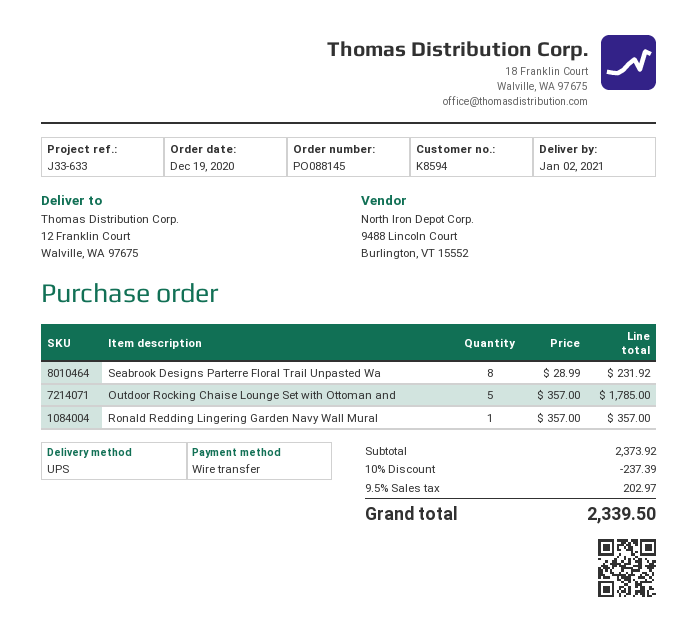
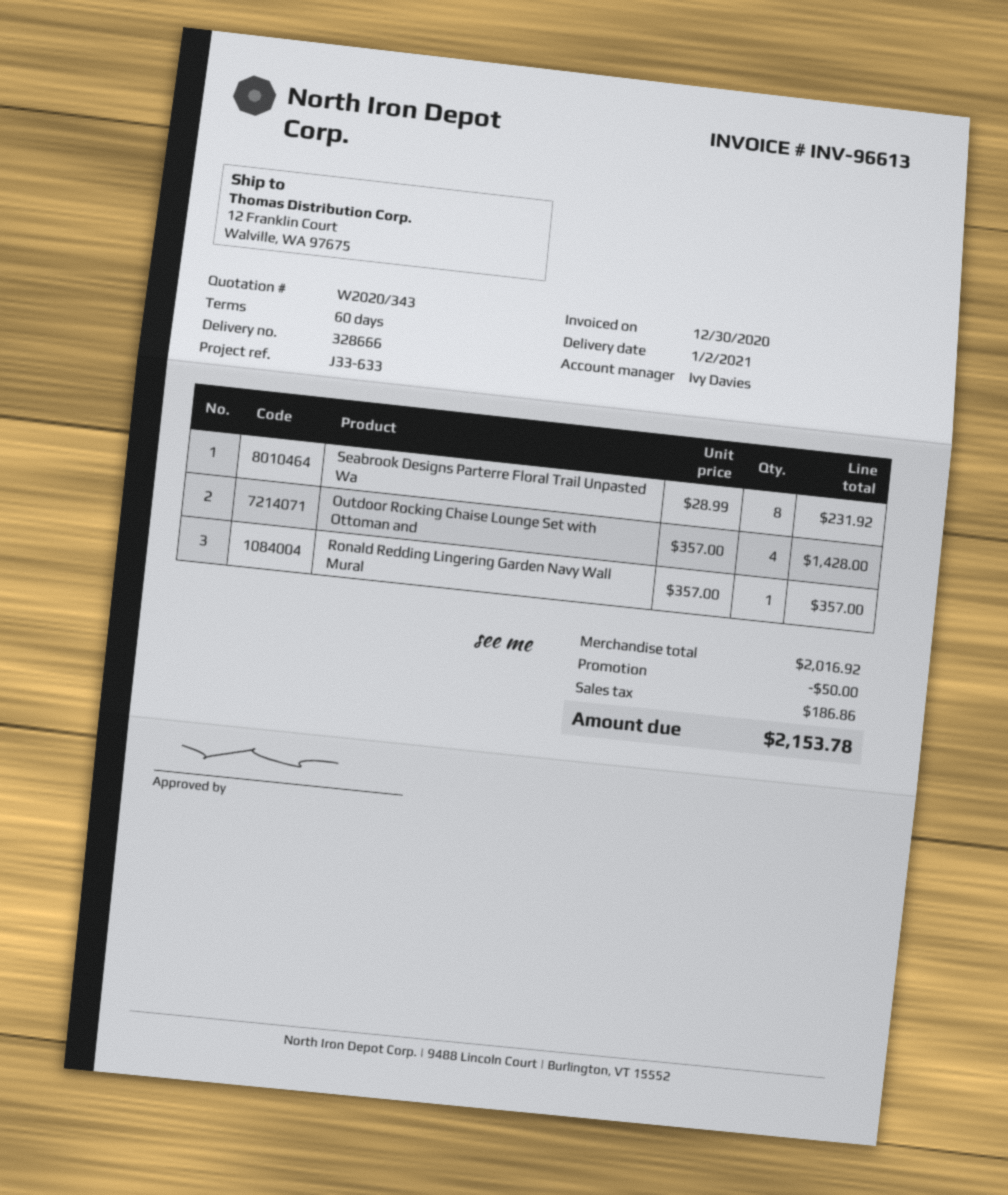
Outdoor Rocking Chaise Lounge Set with Ottoman and: 5 x 357.00 = 1785.00 -> 4 x 357.00 = 1428.00
subtotal: 2373.92 -> 2016.92
discount: 237.39 -> 50.00
tax: 202.97 -> 186.86
total: 2339.50 -> 2153.78

